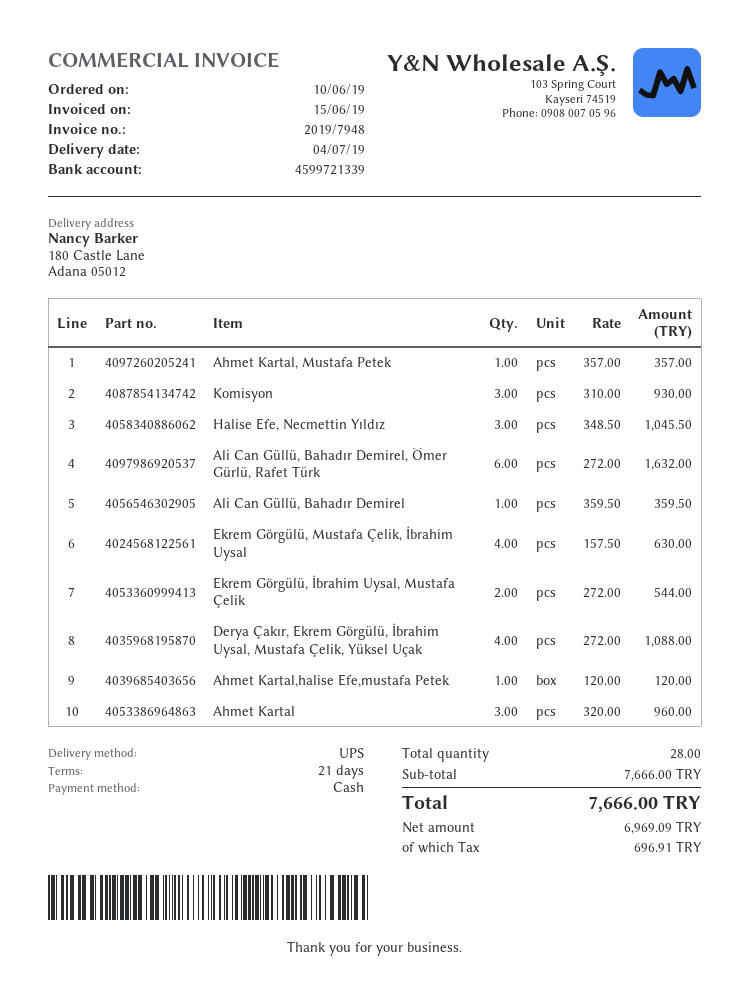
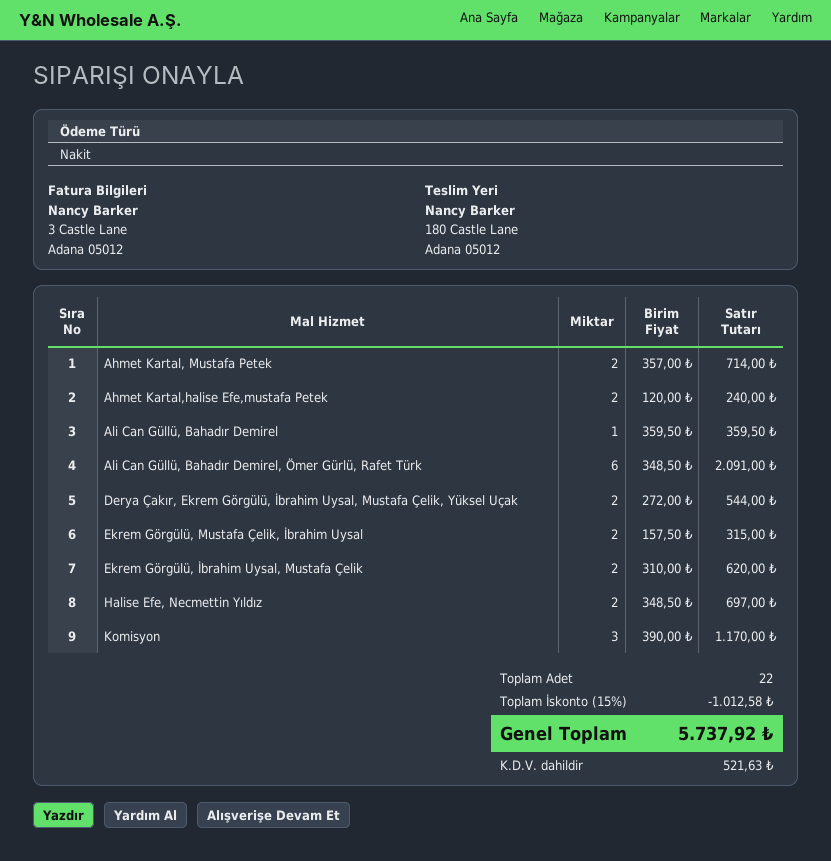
Ahmet Kartal, Mustafa Petek: 1 x 357.00 = 357.00 -> 2 x 357.00 = 714.00
Komisyon: 3 x 310.00 = 930.00 -> 3 x 390.00 = 1170.00
Halise Efe, Necmettin Yıldız: 3 x 348.50 = 1045.50 -> 2 x 348.50 = 697.00
Ali Can Güllü, Bahadır Demirel, Ömer Gürlü, Rafet Türk: 6 x 272.00 = 1632.00 -> 6 x 348.50 = 2091.00
Ekrem Görgülü, Mustafa Çelik, İbrahim Uysal: 4 x 157.50 = 630.00 -> 2 x 157.50 = 315.00
Ekrem Görgülü, İbrahim Uysal, Mustafa Çelik: 2 x 272.00 = 544.00 -> 2 x 310.00 = 620.00
Derya Çakır, Ekrem Görgülü, İbrahim Uysal, Mustafa Çelik, Yüksel Uçak: 4 x 272.00 = 1088.00 -> 2 x 272.00 = 544.00
Ahmet Kartal,halise Efe,mustafa Petek: 1 x 120.00 = 120.00 -> 2 x 120.00 = 240.00
Ahmet Kartal: 3 x 320.00 = 960.00 -> none
total quantity: 28 -> 22
discount: none -> 15% = 1012.58
tax: 696.91 -> 521.63
total: 7666.00 -> 5737.92

